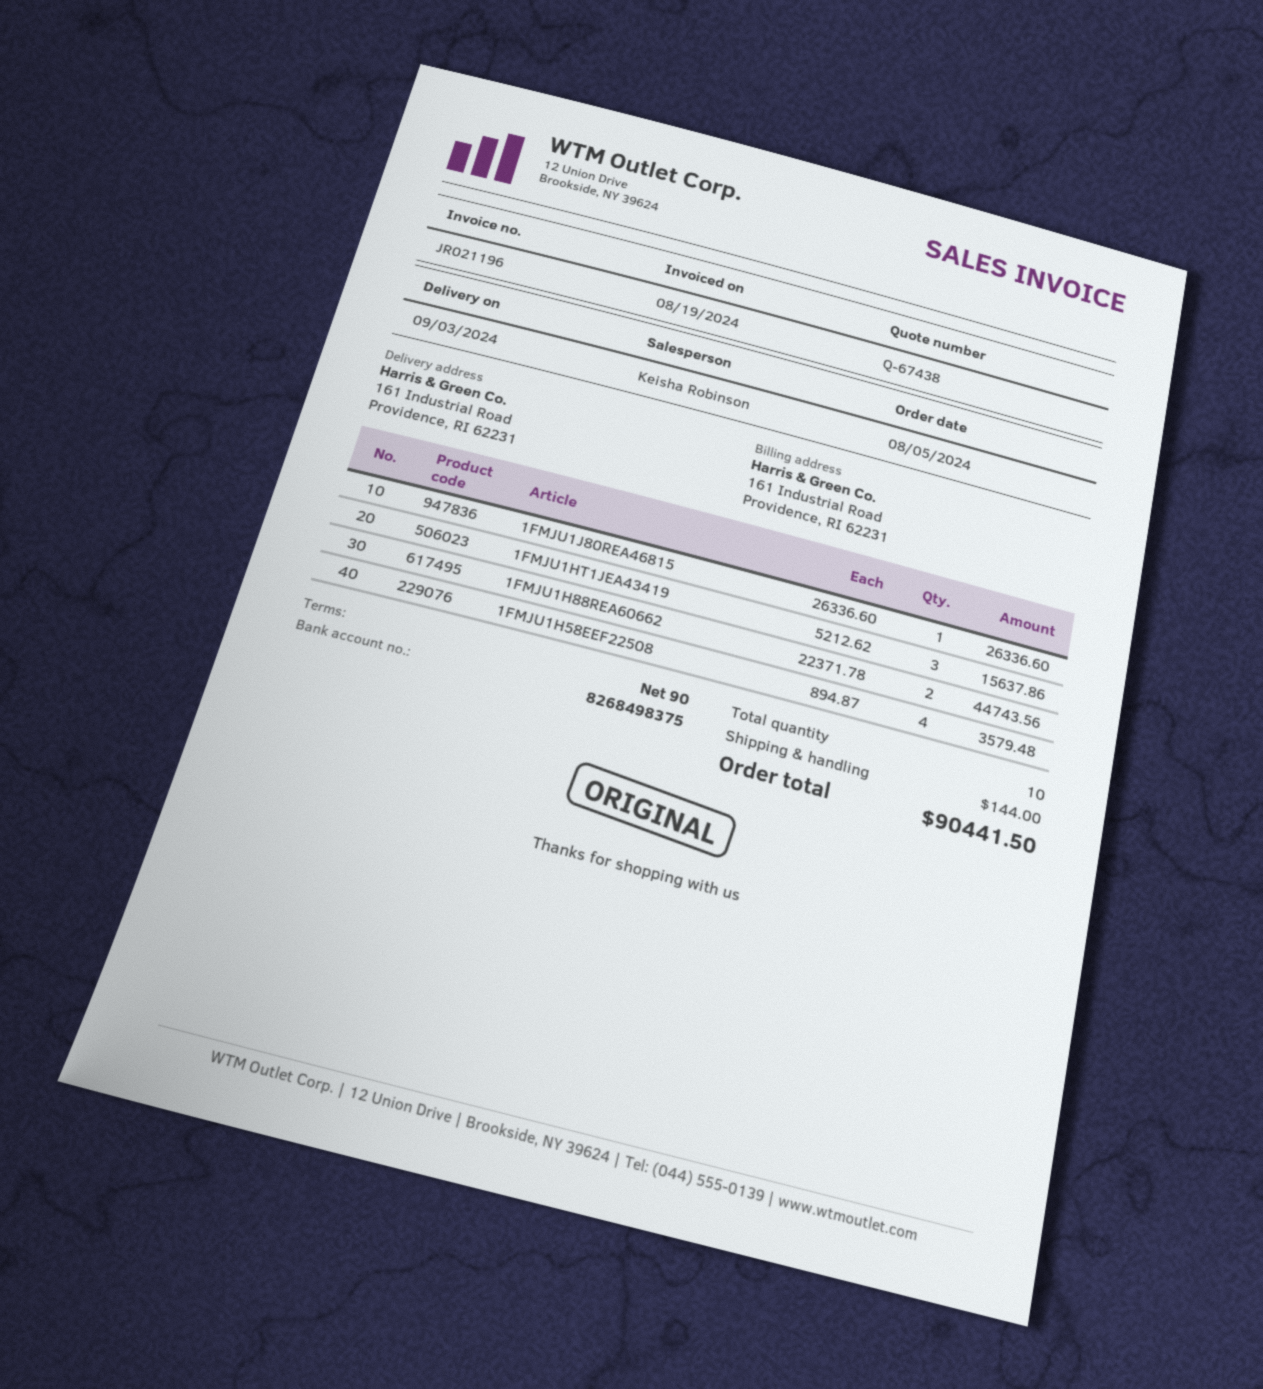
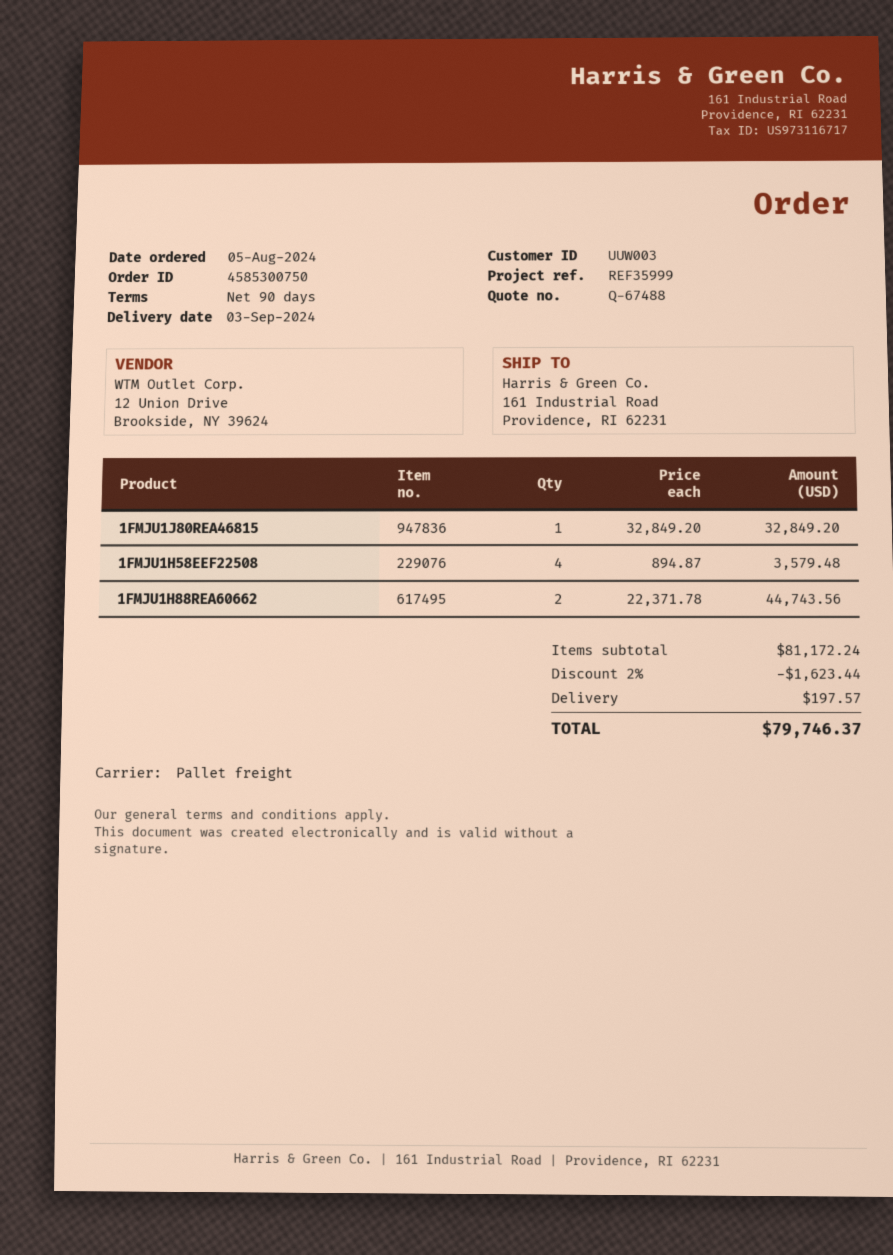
quote number: Q-67438 -> Q-67488
1FMJU1J80REA46815: 1 x 26336.60 = 26336.60 -> 1 x 32849.20 = 32849.20
1FMJU1HT1JEA43419: 3 x 5212.62 = 15637.86 -> none
discount: none -> 2% = 1623.44
shipping: 144.00 -> 197.57
total: 90441.50 -> 79746.37

